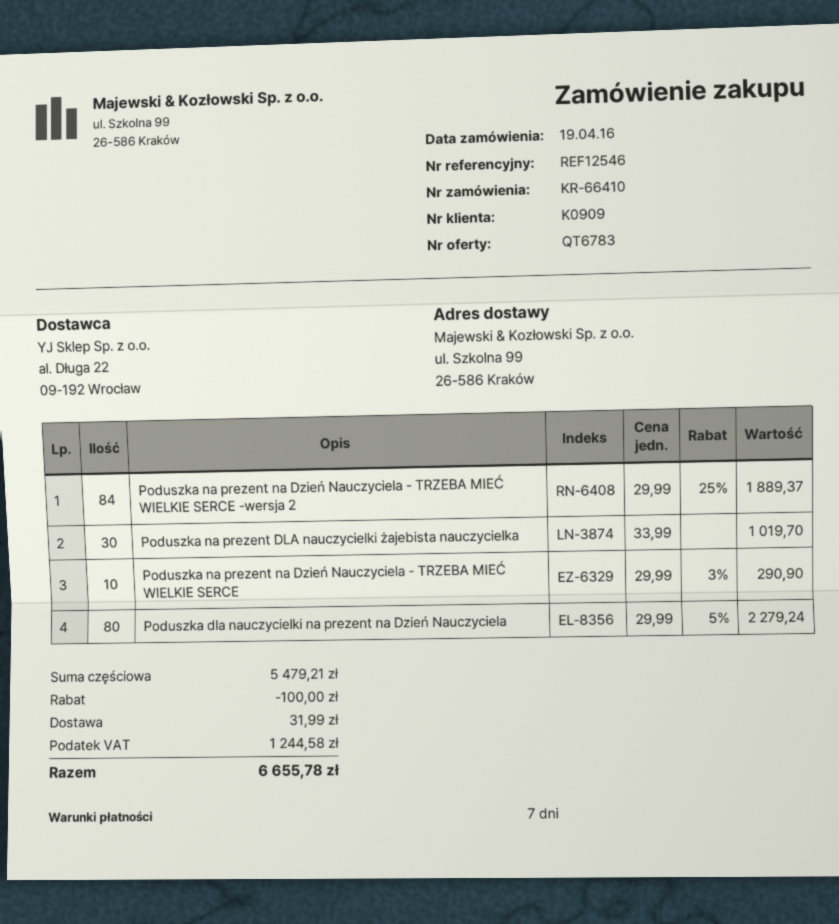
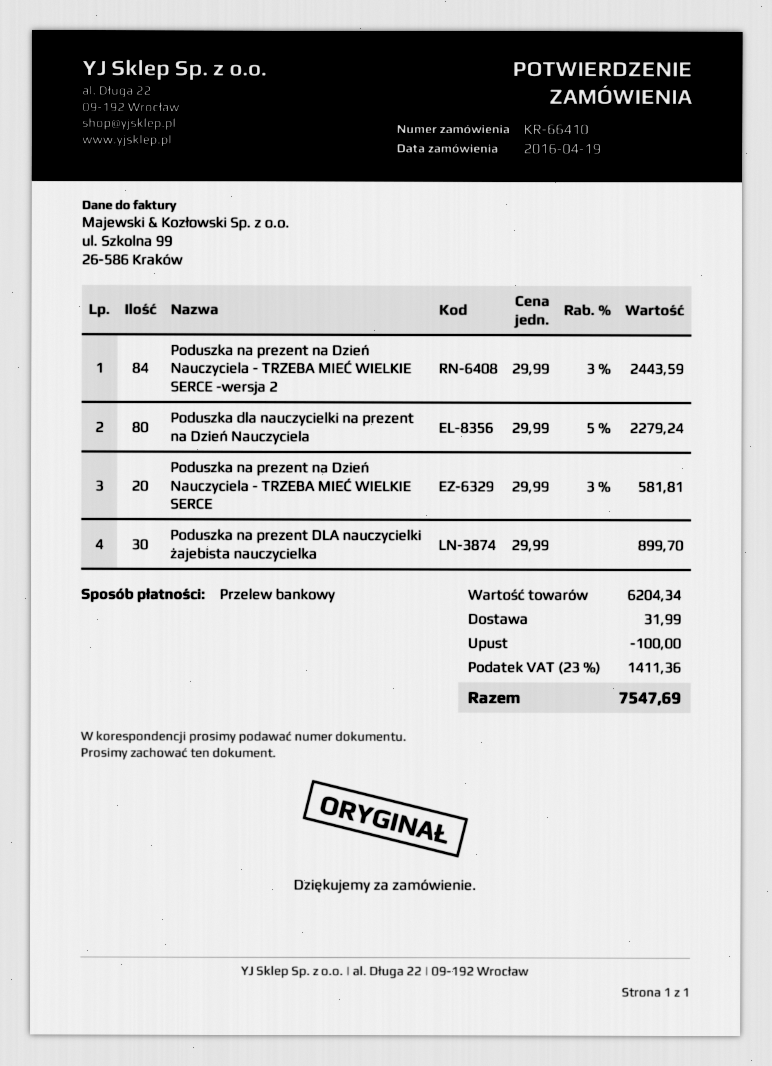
Poduszka na prezent na Dzień Nauczyciela - TRZEBA MIEĆ WIELKIE SERCE -wersja 2: 84 x 29.99 - 25% = 1889.37 -> 84 x 29.99 - 3% = 2443.59
Poduszka na prezent DLA nauczycielki żajebista nauczycielka: 30 x 33.99 = 1019.70 -> 30 x 29.99 = 899.70
Poduszka na prezent na Dzień Nauczyciela - TRZEBA MIEĆ WIELKIE SERCE: 10 x 29.99 - 3% = 290.90 -> 20 x 29.99 - 3% = 581.81
subtotal: 5479.21 -> 6204.34
tax: 1244.58 -> 1411.36
total: 6655.78 -> 7547.69

